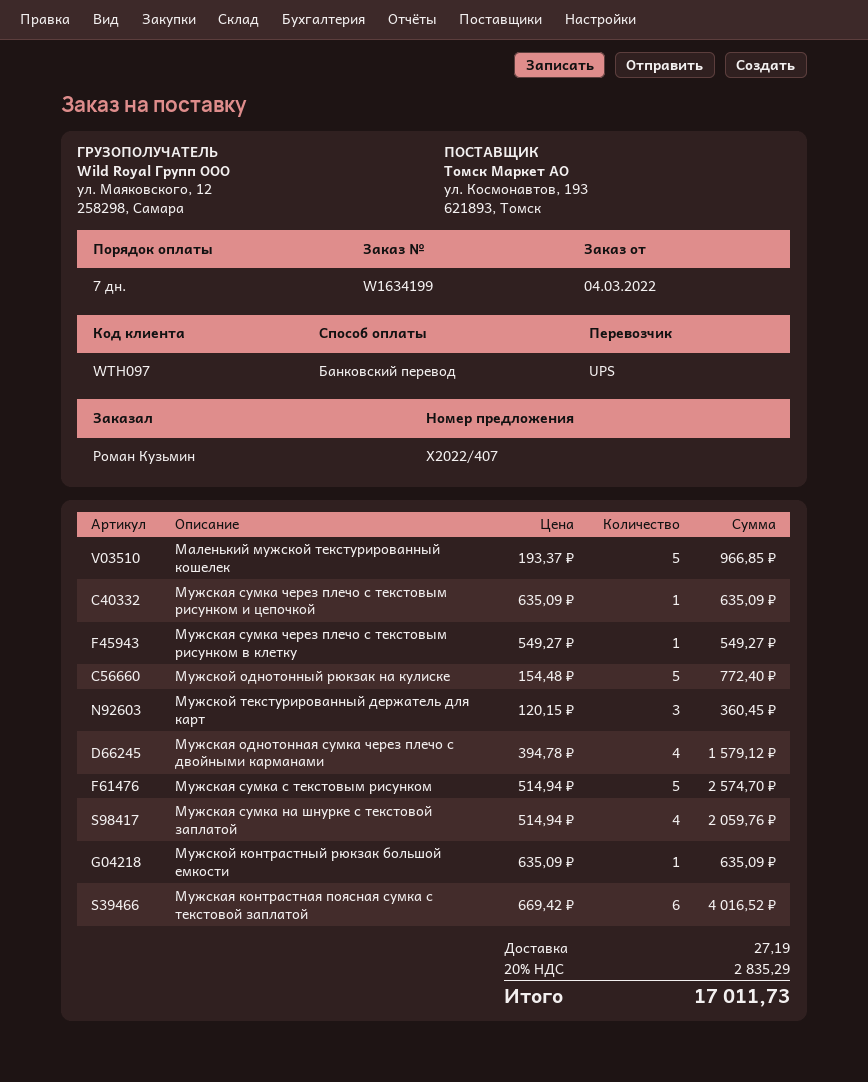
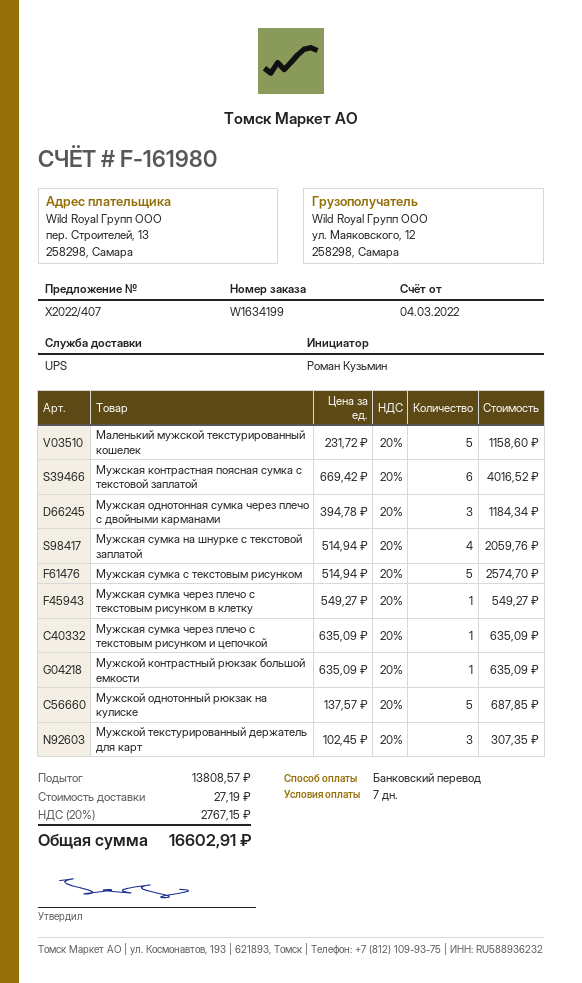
Маленький мужской текстурированный кошелек: 5 x 193.37 = 966.85 -> 5 x 231.72 = 1158.60
Мужской однотонный рюкзак на кулиске: 5 x 154.48 = 772.40 -> 5 x 137.57 = 687.85
Мужской текстурированный держатель для карт: 3 x 120.15 = 360.45 -> 3 x 102.45 = 307.35
Мужская однотонная сумка через плечо с двойными карманами: 4 x 394.78 = 1579.12 -> 3 x 394.78 = 1184.34
tax: 20% = 2835.29 -> 20% = 2767.15
total: 17011.73 -> 16602.91

